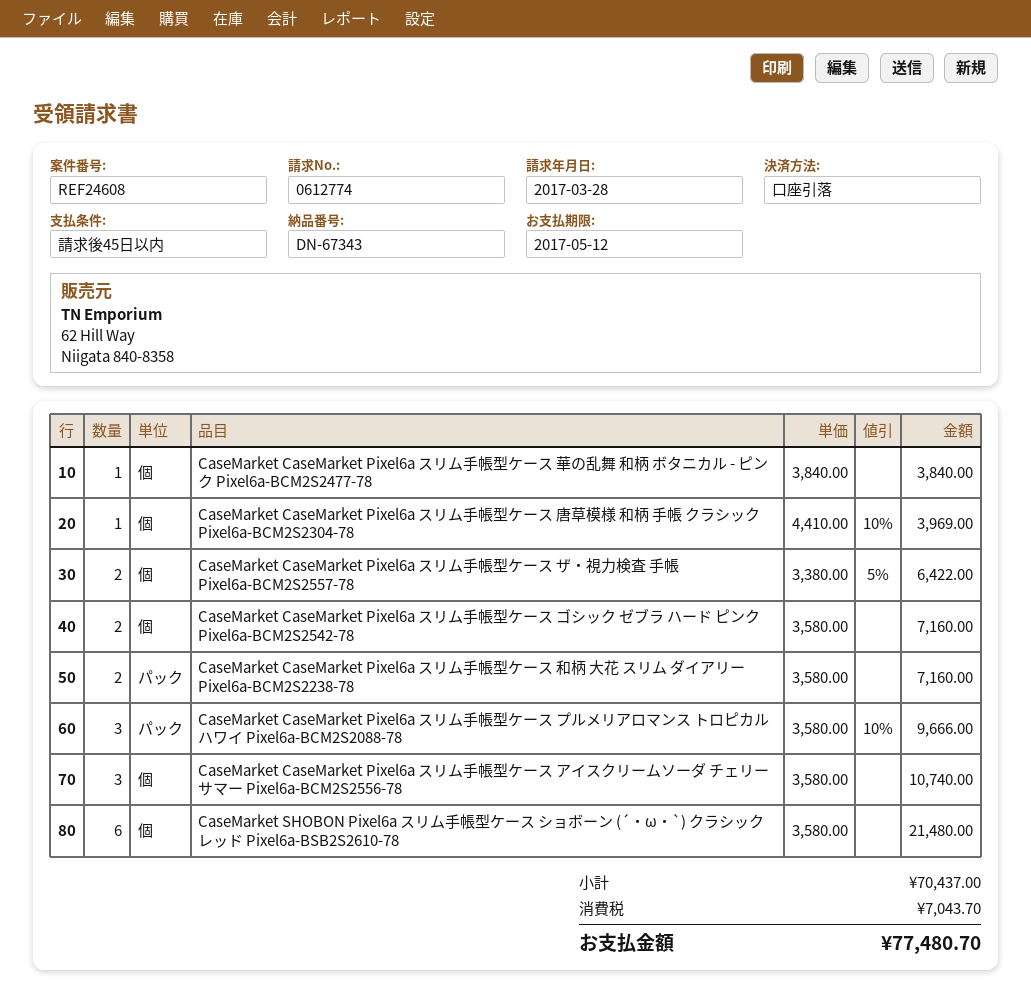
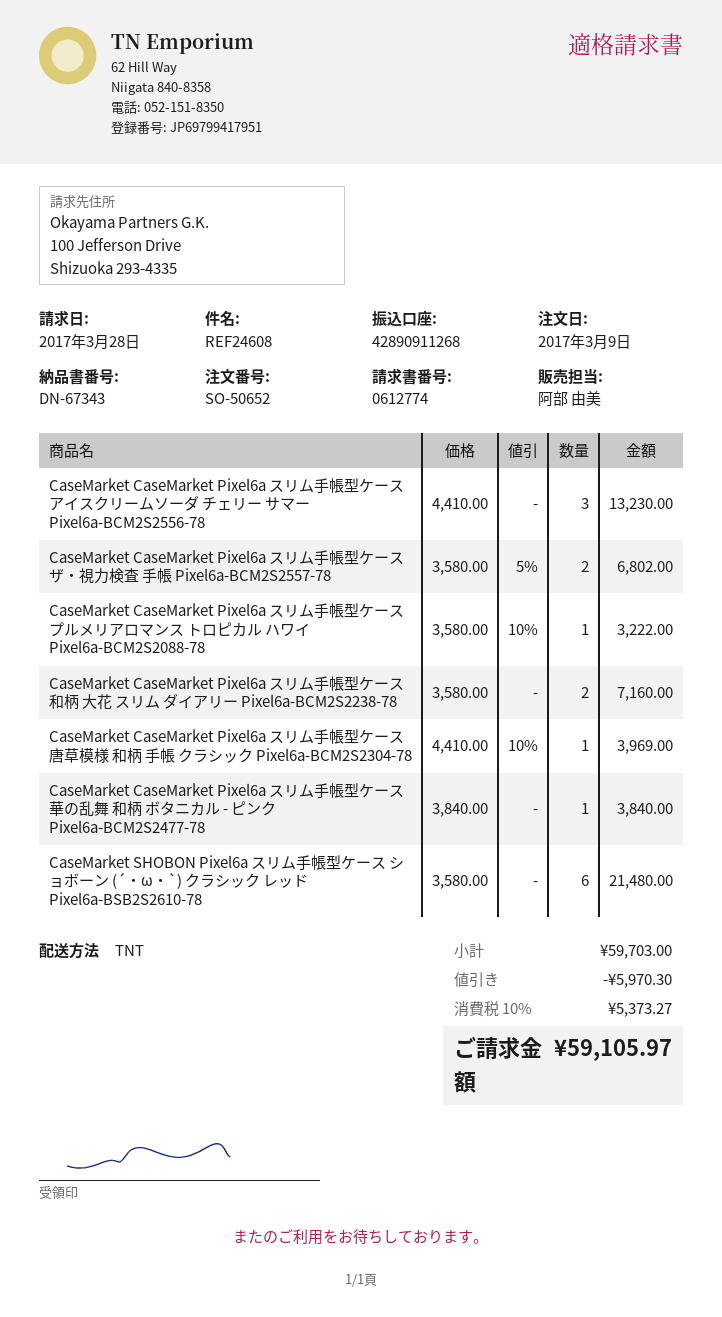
CaseMarket CaseMarket Pixel6a スリム手帳型ケース ザ・視力検査 手帳 Pixel6a-BCM2S2557-78: 2 x 3380.00 - 5% = 6422.00 -> 2 x 3580.00 - 5% = 6802.00
CaseMarket CaseMarket Pixel6a スリム手帳型ケース ゴシック ゼブラ ハード ピンク Pixel6a-BCM2S2542-78: 2 x 3580.00 = 7160.00 -> none
CaseMarket CaseMarket Pixel6a スリム手帳型ケース プルメリアロマンス トロピカル ハワイ Pixel6a-BCM2S2088-78: 3 x 3580.00 - 10% = 9666.00 -> 1 x 3580.00 - 10% = 3222.00
CaseMarket CaseMarket Pixel6a スリム手帳型ケース アイスクリームソーダ チェリー サマー Pixel6a-BCM2S2556-78: 3 x 3580.00 = 10740.00 -> 3 x 4410.00 = 13230.00
subtotal: 70437.00 -> 59703.00
discount: none -> 5970.30
tax: 7043.70 -> 5373.27
total: 77480.70 -> 59105.97

